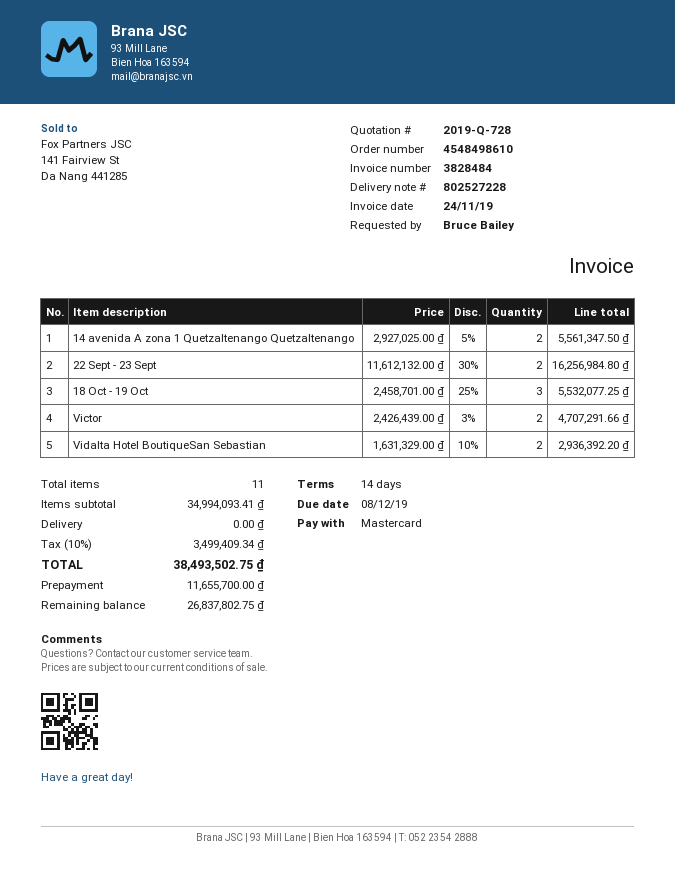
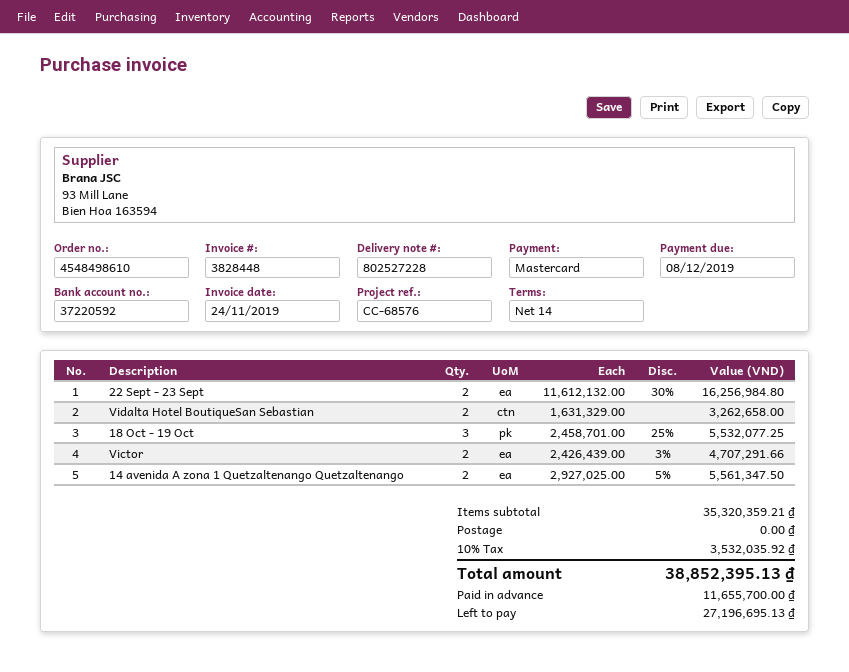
invoice number: 3828484 -> 3828448
Vidalta Hotel BoutiqueSan Sebastian: 2 x 1631329.00 - 10% = 2936392.20 -> 2 x 1631329.00 = 3262658.00
subtotal: 34994093.41 -> 35320359.21
tax: 10% = 3499409.34 -> 10% = 3532035.92
total: 38493502.75 -> 38852395.13
balance: 26837802.75 -> 27196695.13

